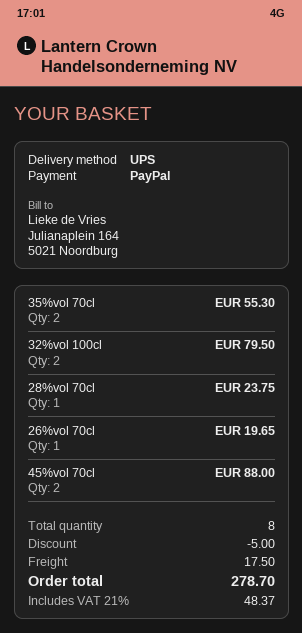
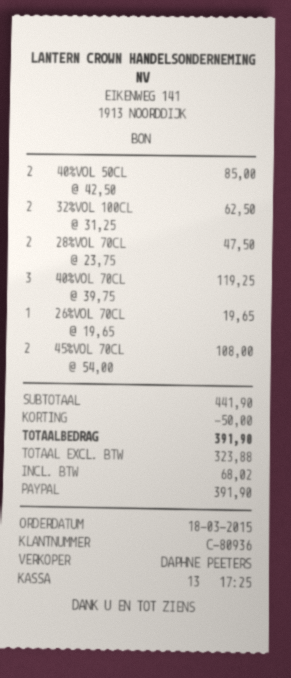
35%vol 70cl: 2 for 55.30 -> none
32%vol 100cl: 2 for 79.50 -> 2 for 62.50
28%vol 70cl: 1 for 23.75 -> 2 for 47.50
45%vol 70cl: 2 for 88.00 -> 2 for 108.00
40%VOL 50CL: none -> 2 for 85.00
40%VOL 70CL: none -> 3 for 119.25
discount: 5.00 -> 50.00
shipping: 17.50 -> none
tax: 48.37 -> 68.02
total: 278.70 -> 391.90

